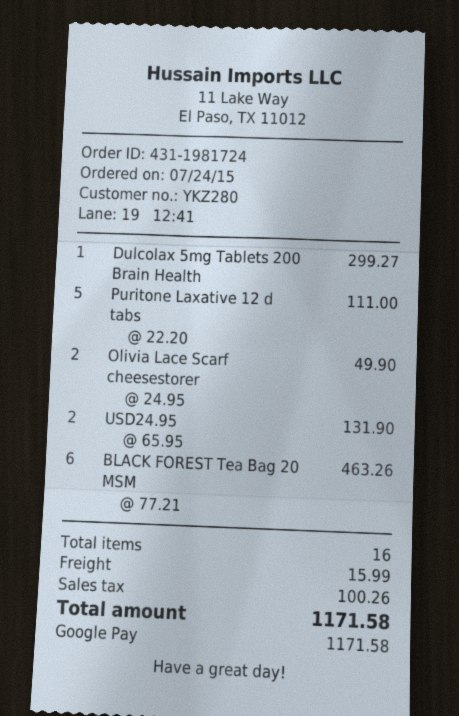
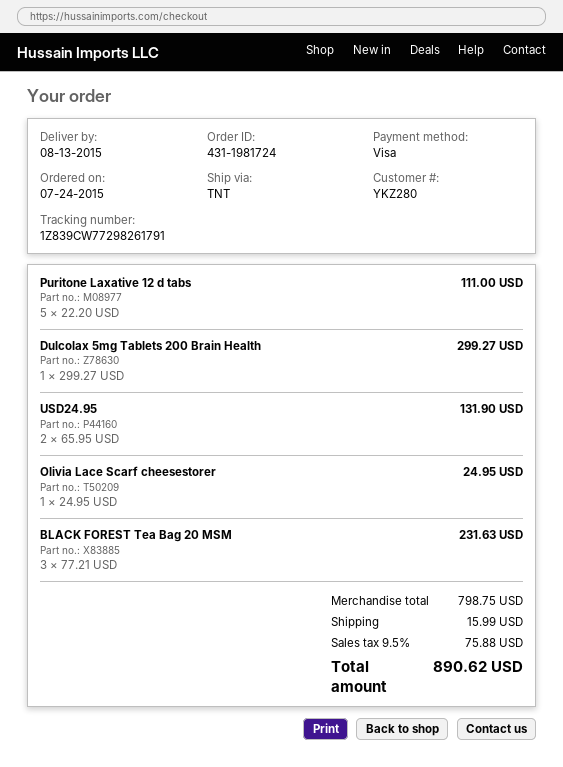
payment method: Google Pay -> Visa
Olivia Lace Scarf cheesestorer: 2 x 24.95 = 49.90 -> 1 x 24.95 = 24.95
BLACK FOREST Tea Bag 20 MSM: 6 x 77.21 = 463.26 -> 3 x 77.21 = 231.63
tax: 100.26 -> 75.88
total: 1171.58 -> 890.62

